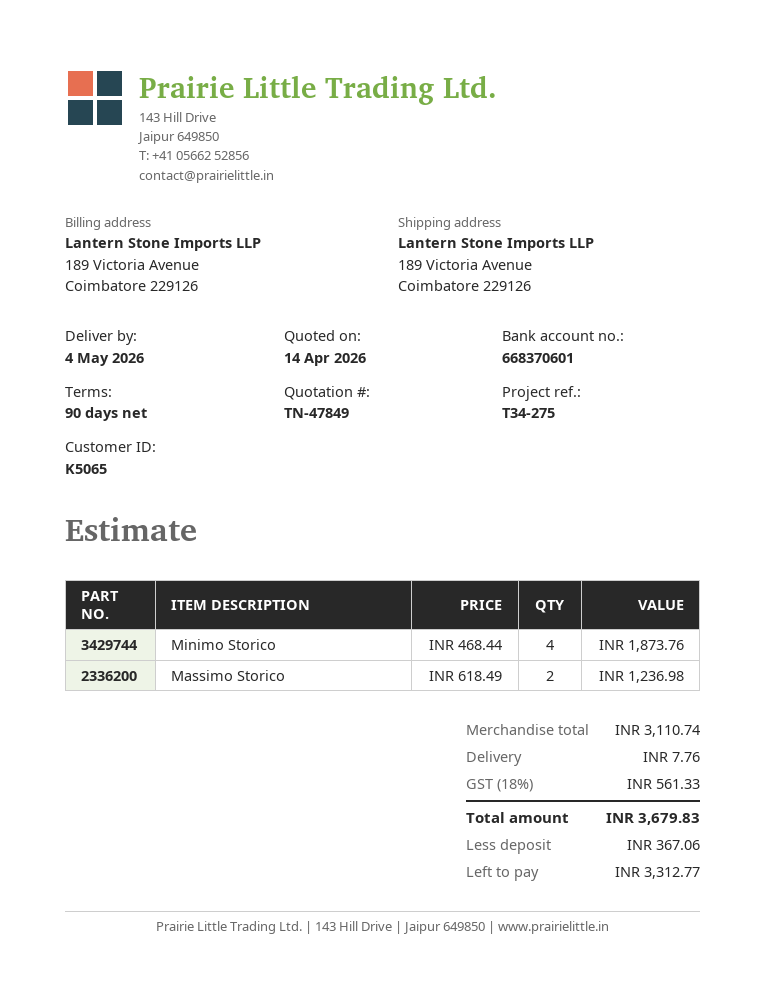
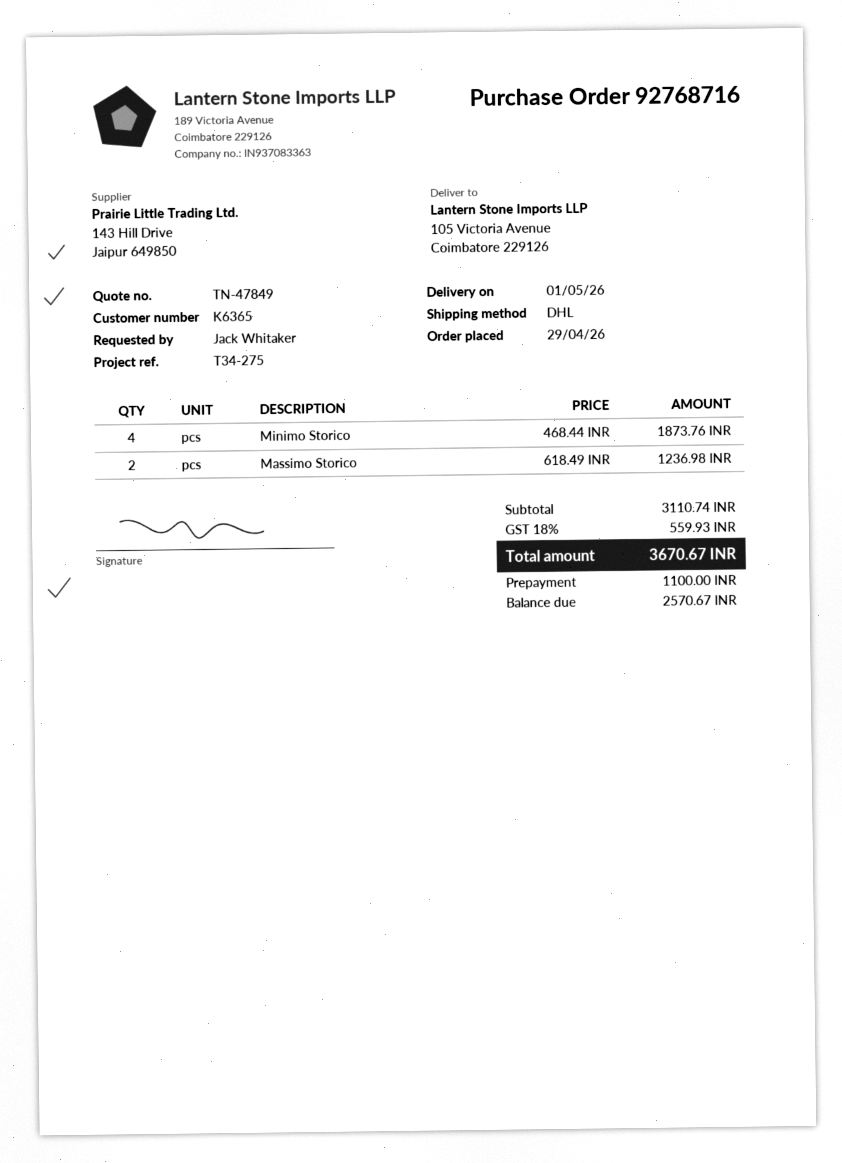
delivery date: 2026-05-04 -> 2026-05-01
customer number: K5065 -> K6365
ship to: 189 Victoria Avenue, Coimbatore 229126 -> 105 Victoria Avenue, Coimbatore 229126
shipping: 7.76 -> none
tax: 18% = 561.33 -> 18% = 559.93
total: 3679.83 -> 3670.67
deposit: 367.06 -> 1100.00
balance: 3312.77 -> 2570.67

